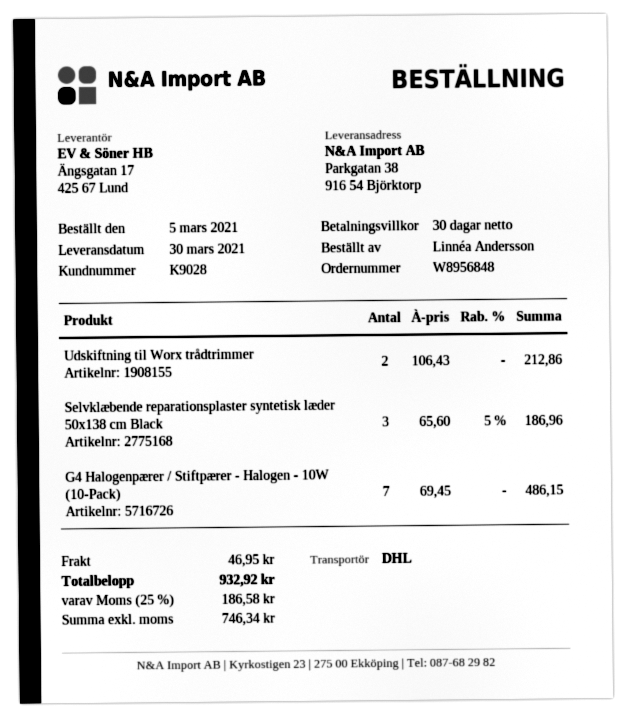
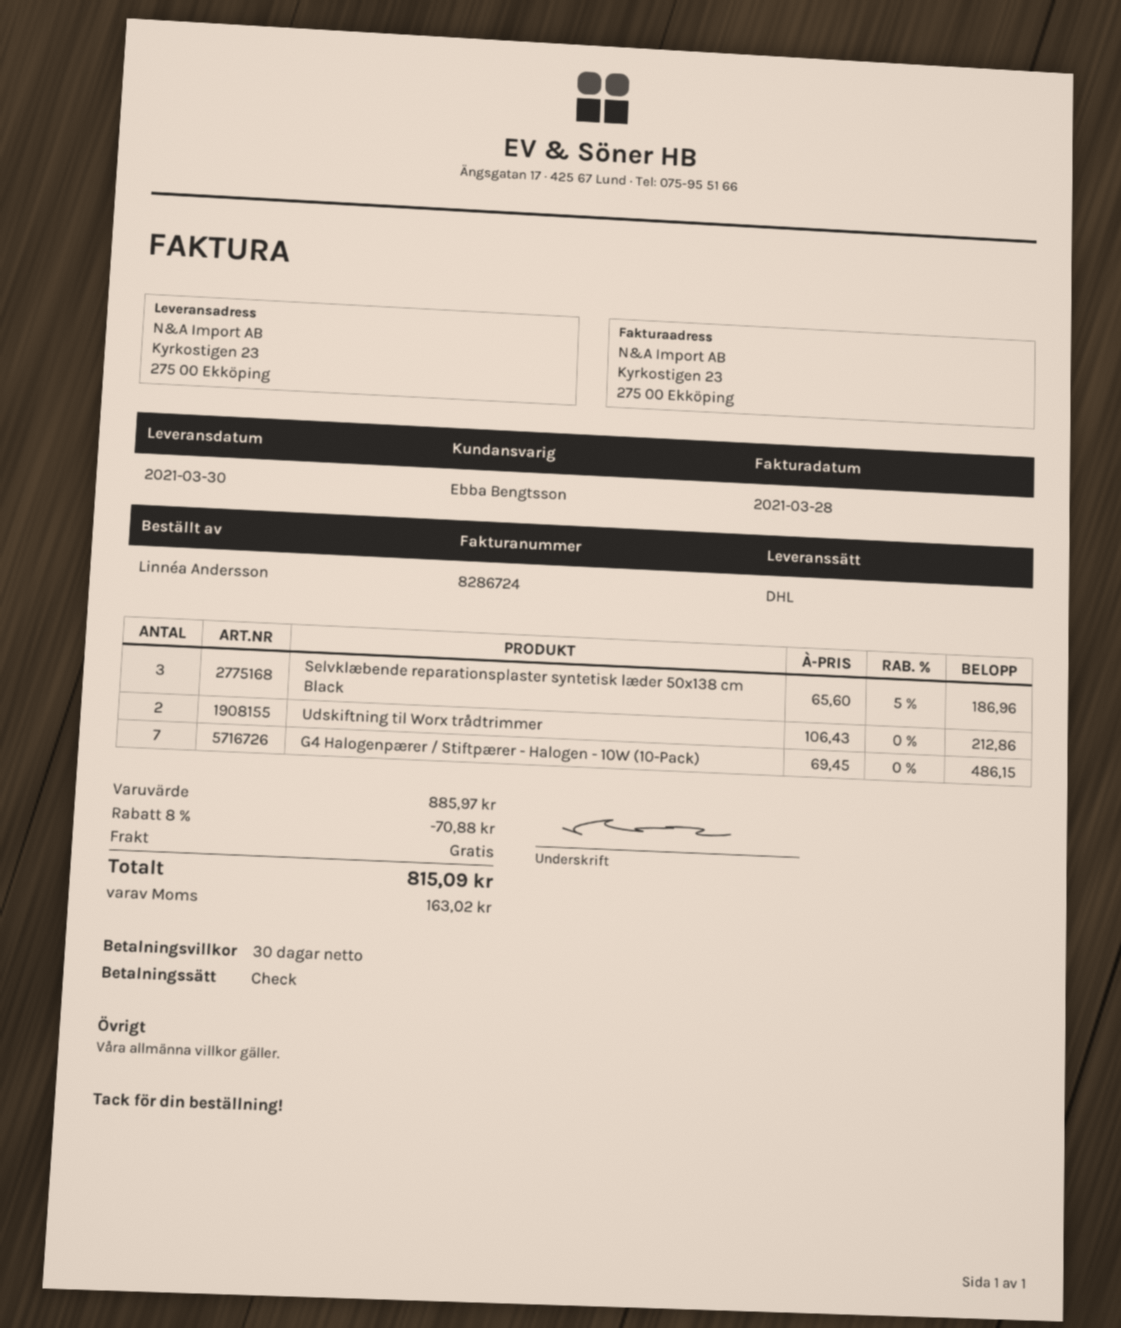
ship to: Parkgatan 38, 916 54 Björktorp -> Kyrkostigen 23, 275 00 Ekköping
discount: none -> 8% = 70.88
shipping: 46.95 -> 0.00
tax: 186.58 -> 163.02
total: 932.92 -> 815.09

